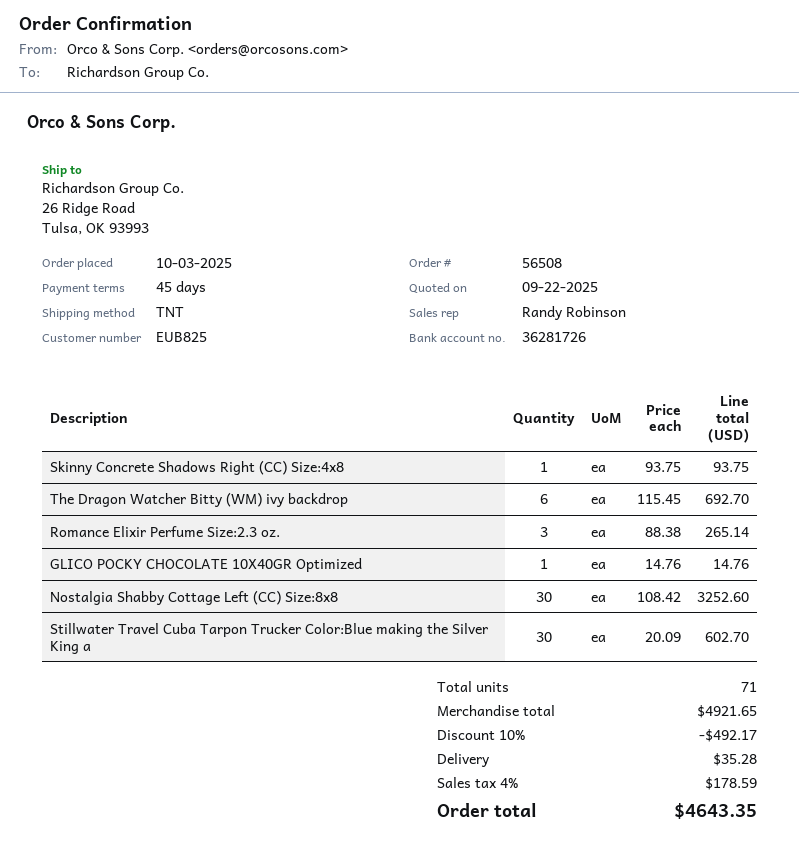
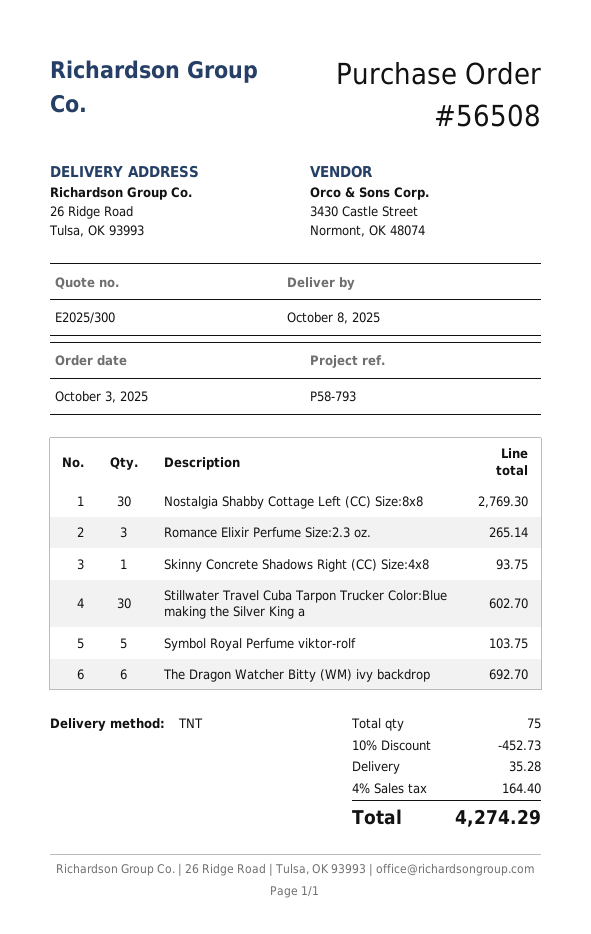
GLICO POCKY CHOCOLATE 10X40GR Optimized: 1 for 14.76 -> none
Nostalgia Shabby Cottage Left (CC) Size:8x8: 30 for 3252.60 -> 30 for 2769.30
Symbol Royal Perfume viktor-rolf: none -> 5 for 103.75
total quantity: 71 -> 75
discount: 10% = 492.17 -> 10% = 452.73
tax: 4% = 178.59 -> 4% = 164.40
total: 4643.35 -> 4274.29

